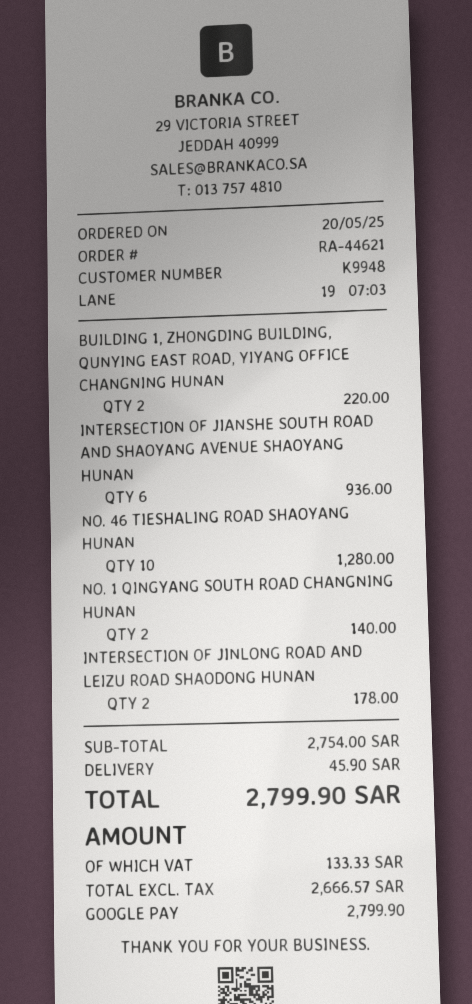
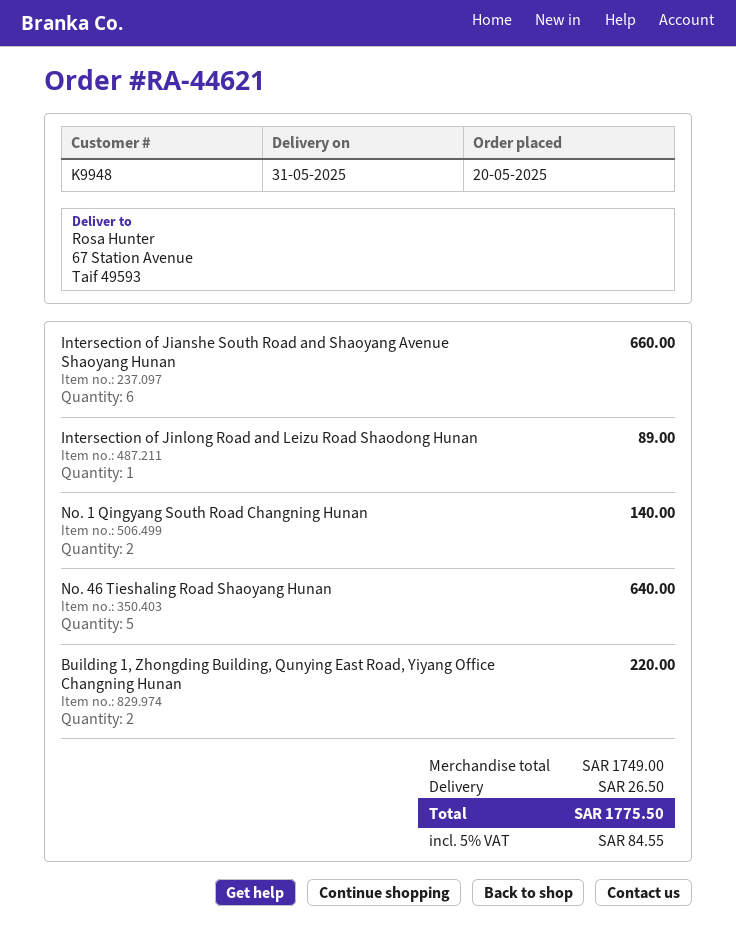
INTERSECTION OF JIANSHE SOUTH ROAD AND SHAOYANG AVENUE SHAOYANG HUNAN: 6 for 936.00 -> 6 for 660.00
NO. 46 TIESHALING ROAD SHAOYANG HUNAN: 10 for 1280.00 -> 5 for 640.00
INTERSECTION OF JINLONG ROAD AND LEIZU ROAD SHAODONG HUNAN: 2 for 178.00 -> 1 for 89.00
subtotal: 2754.00 -> 1749.00
shipping: 45.90 -> 26.50
tax: 133.33 -> 84.55
total: 2799.90 -> 1775.50

